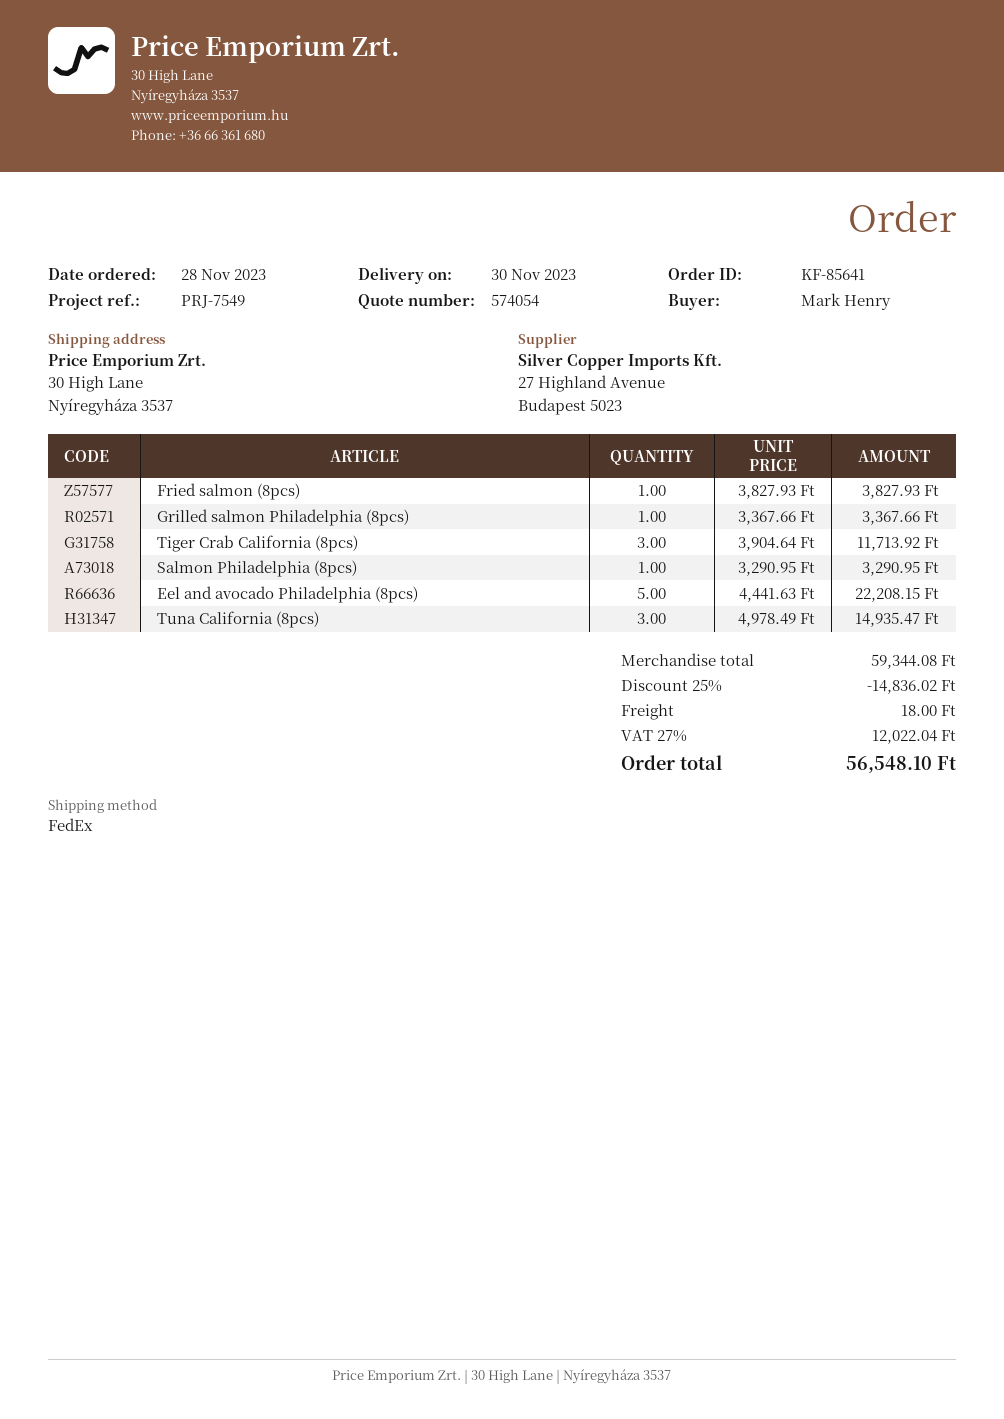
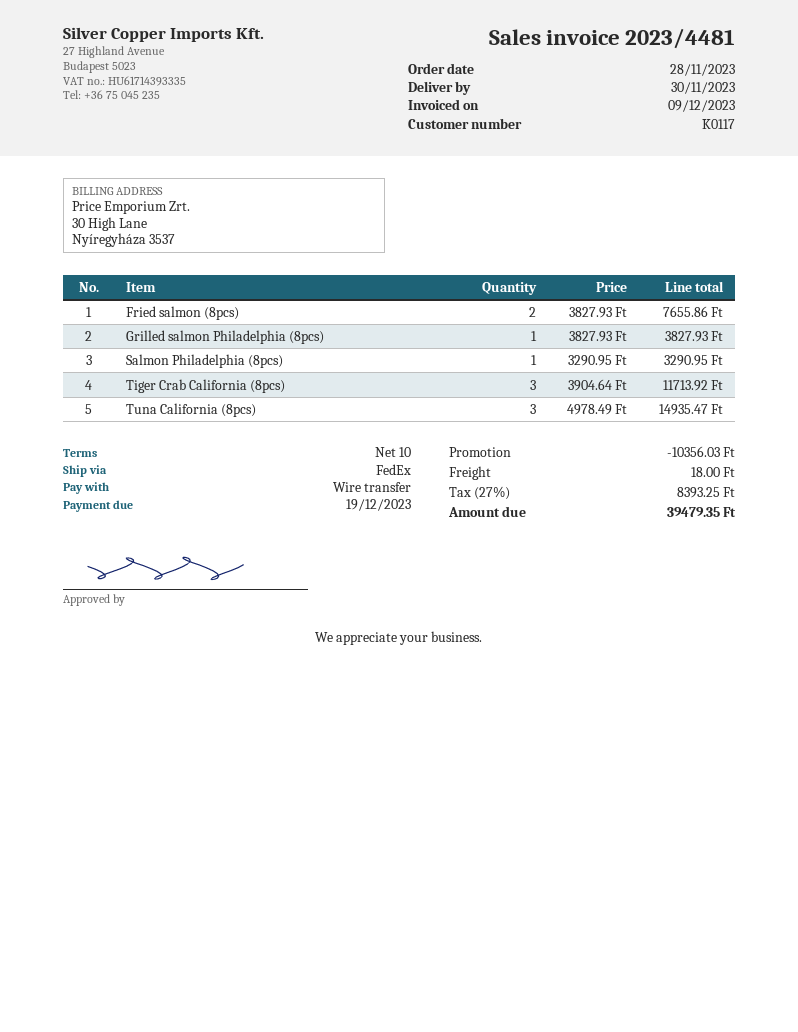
Fried salmon (8pcs): 1 x 3827.93 = 3827.93 -> 2 x 3827.93 = 7655.86
Grilled salmon Philadelphia (8pcs): 1 x 3367.66 = 3367.66 -> 1 x 3827.93 = 3827.93
Eel and avocado Philadelphia (8pcs): 5 x 4441.63 = 22208.15 -> none
discount: 14836.02 -> 10356.03
tax: 27% = 12022.04 -> 27% = 8393.25
total: 56548.10 -> 39479.35

